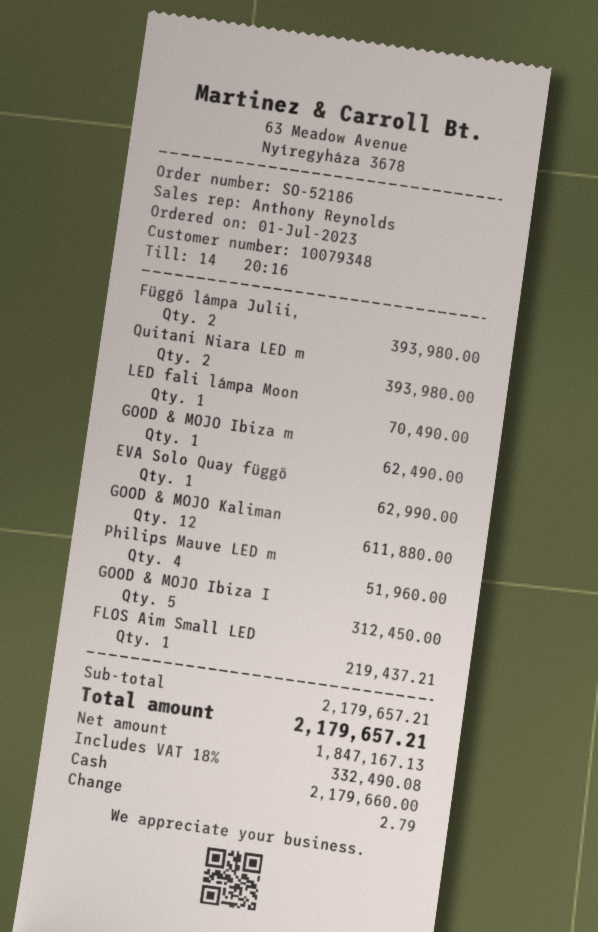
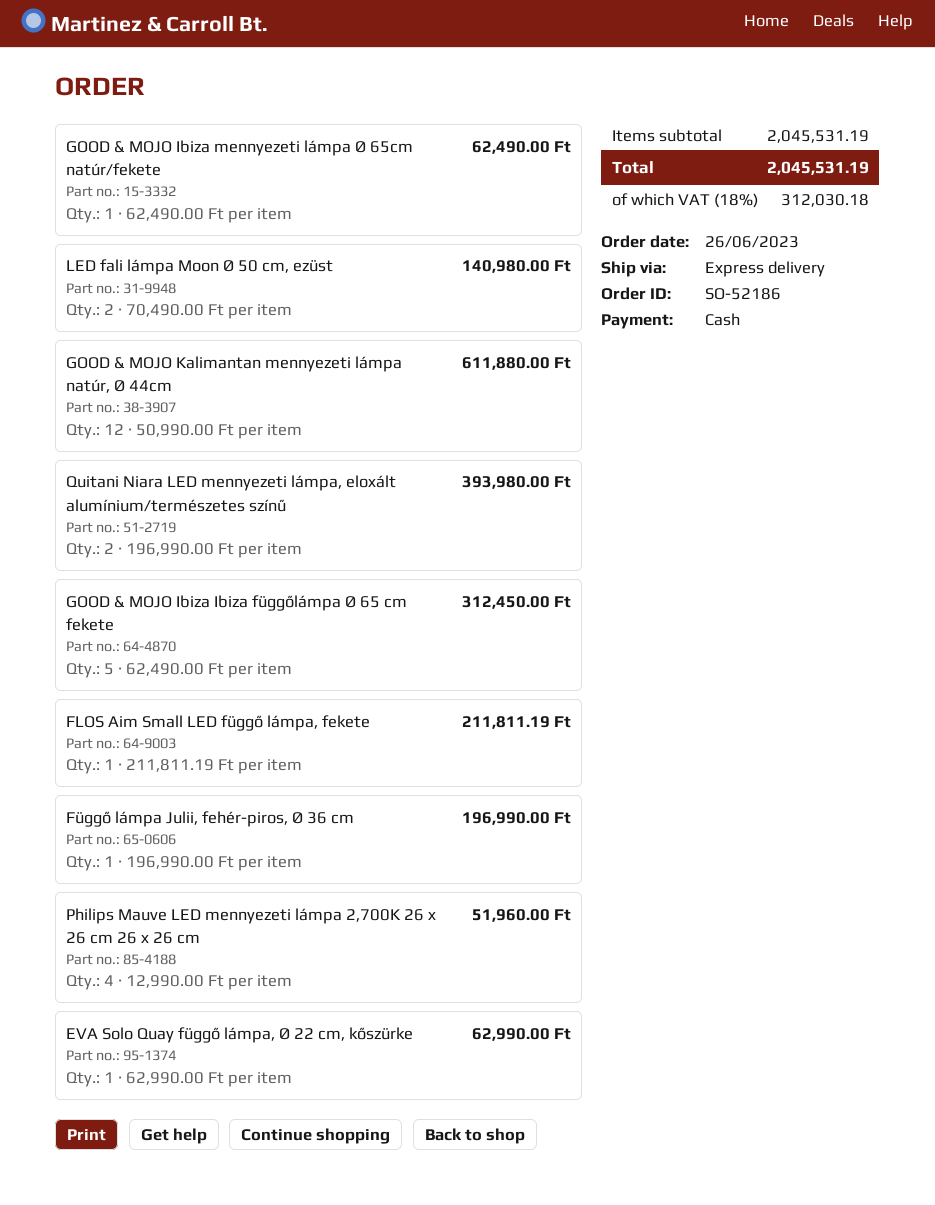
order date: 2023-07-01 -> 2023-06-26
Függő lámpa Julii,: 2 for 393980.00 -> 1 for 196990.00
LED fali lámpa Moon: 1 for 70490.00 -> 2 for 140980.00
FLOS Aim Small LED: 1 for 219437.21 -> 1 for 211811.19
subtotal: 2179657.21 -> 2045531.19
tax: 18% = 332490.08 -> 18% = 312030.18
total: 2179657.21 -> 2045531.19

